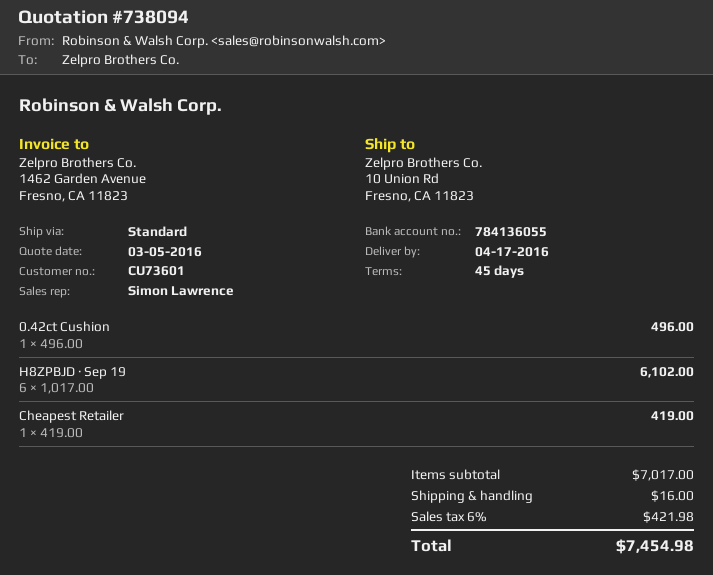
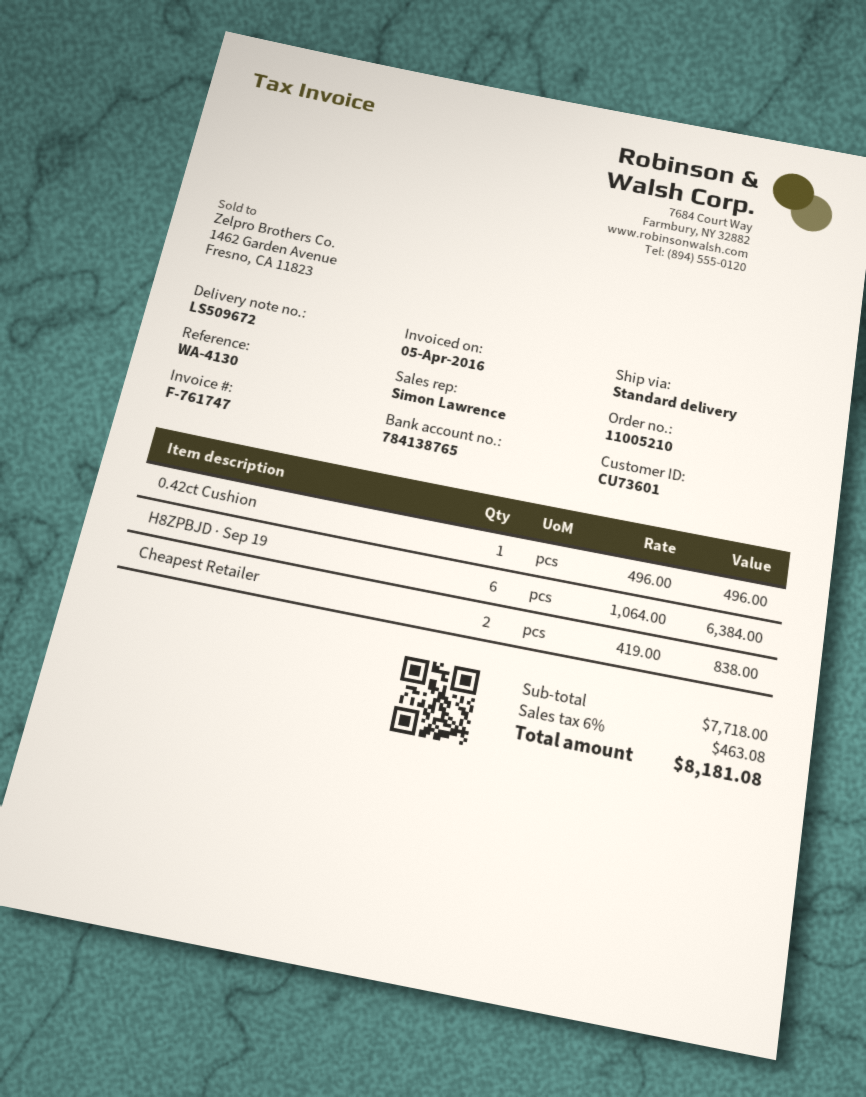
bank account: 784136055 -> 784138765
H8ZPBJD · Sep 19: 6 x 1017.00 = 6102.00 -> 6 x 1064.00 = 6384.00
Cheapest Retailer: 1 x 419.00 = 419.00 -> 2 x 419.00 = 838.00
subtotal: 7017.00 -> 7718.00
shipping: 16.00 -> none
tax: 6% = 421.98 -> 6% = 463.08
total: 7454.98 -> 8181.08

